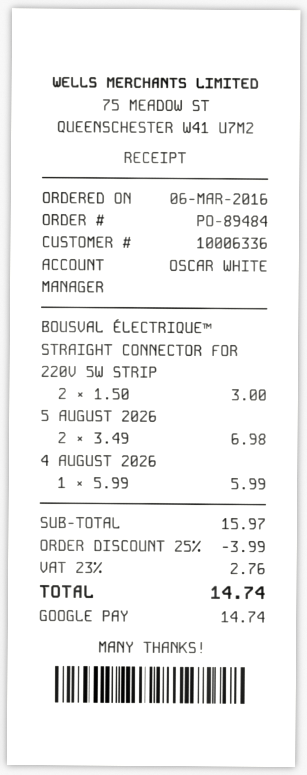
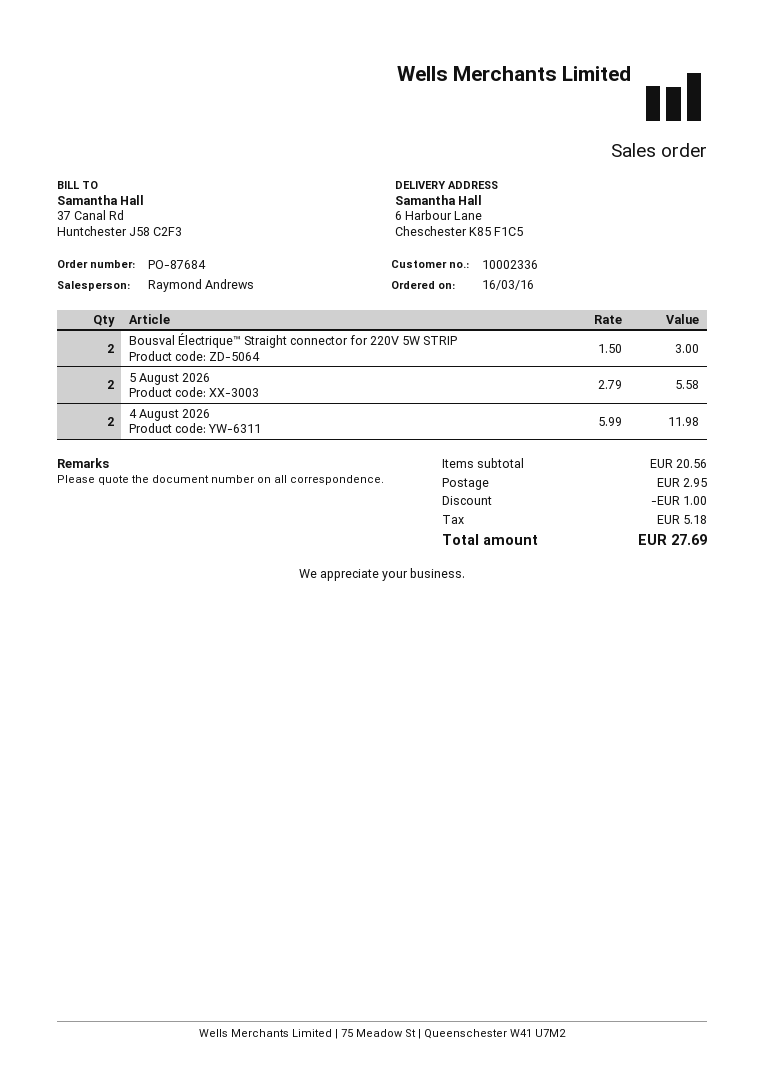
order number: PO-89484 -> PO-87684
order date: 2016-03-06 -> 2016-03-16
customer number: 10006336 -> 10002336
sales rep: OSCAR WHITE -> Raymond Andrews
5 AUGUST 2026: 2 x 3.49 = 6.98 -> 2 x 2.79 = 5.58
4 AUGUST 2026: 1 x 5.99 = 5.99 -> 2 x 5.99 = 11.98
subtotal: 15.97 -> 20.56
discount: 3.99 -> 1.00
shipping: none -> 2.95
tax: 2.76 -> 5.18
total: 14.74 -> 27.69

